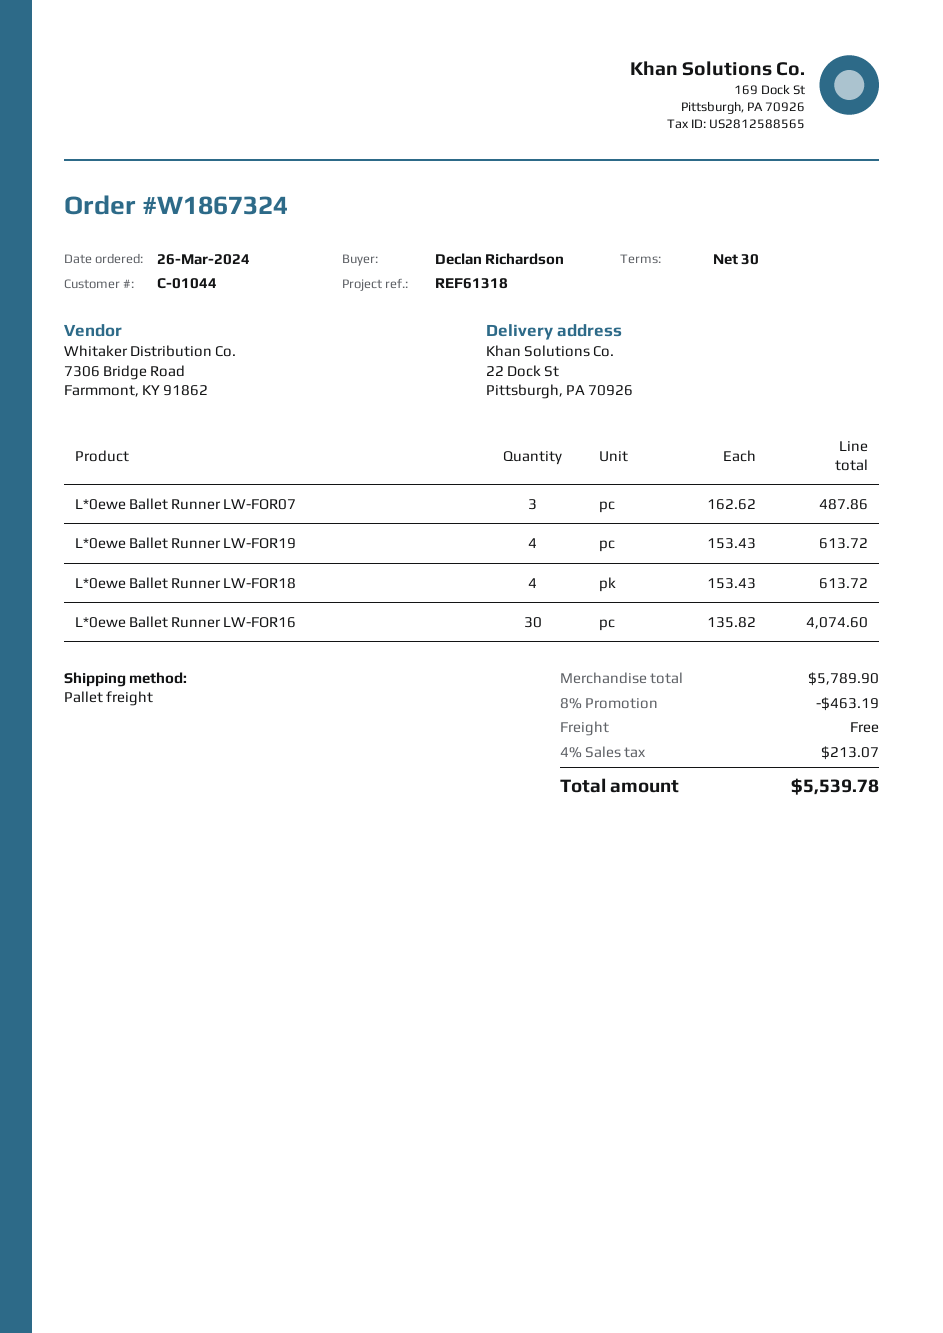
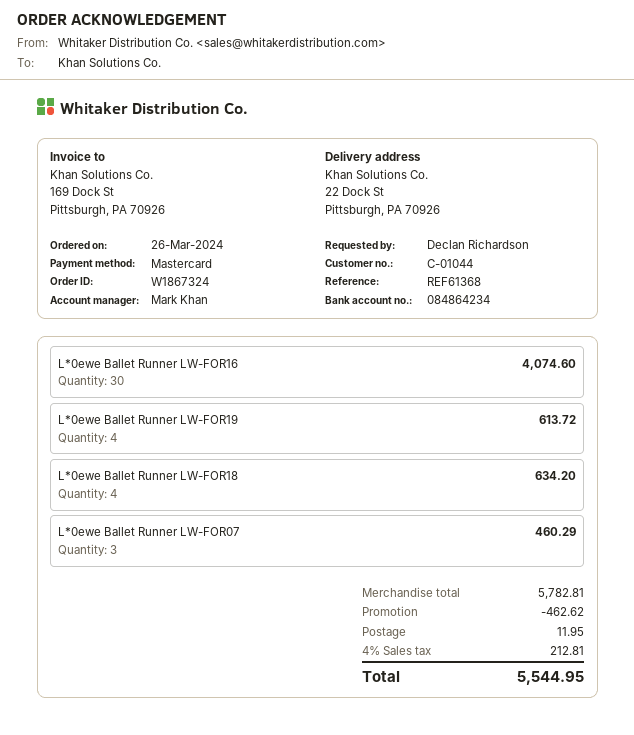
reference: REF61318 -> REF61368
L*0ewe Ballet Runner LW-FOR07: 3 for 487.86 -> 3 for 460.29
L*0ewe Ballet Runner LW-FOR18: 4 for 613.72 -> 4 for 634.20
subtotal: 5789.90 -> 5782.81
discount: 463.19 -> 462.62
shipping: 0.00 -> 11.95
tax: 4% = 213.07 -> 4% = 212.81
total: 5539.78 -> 5544.95

